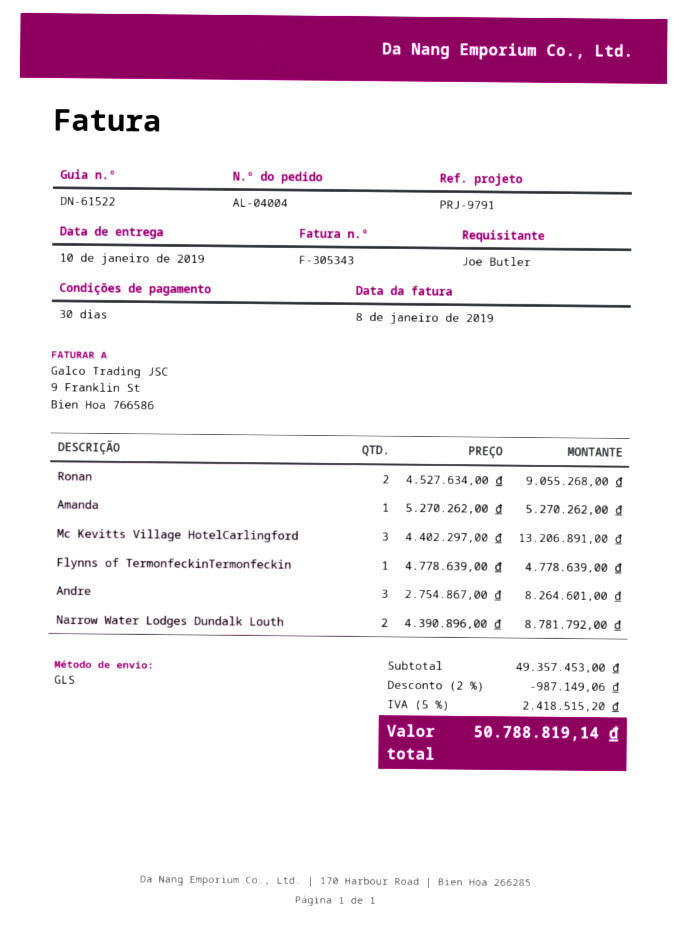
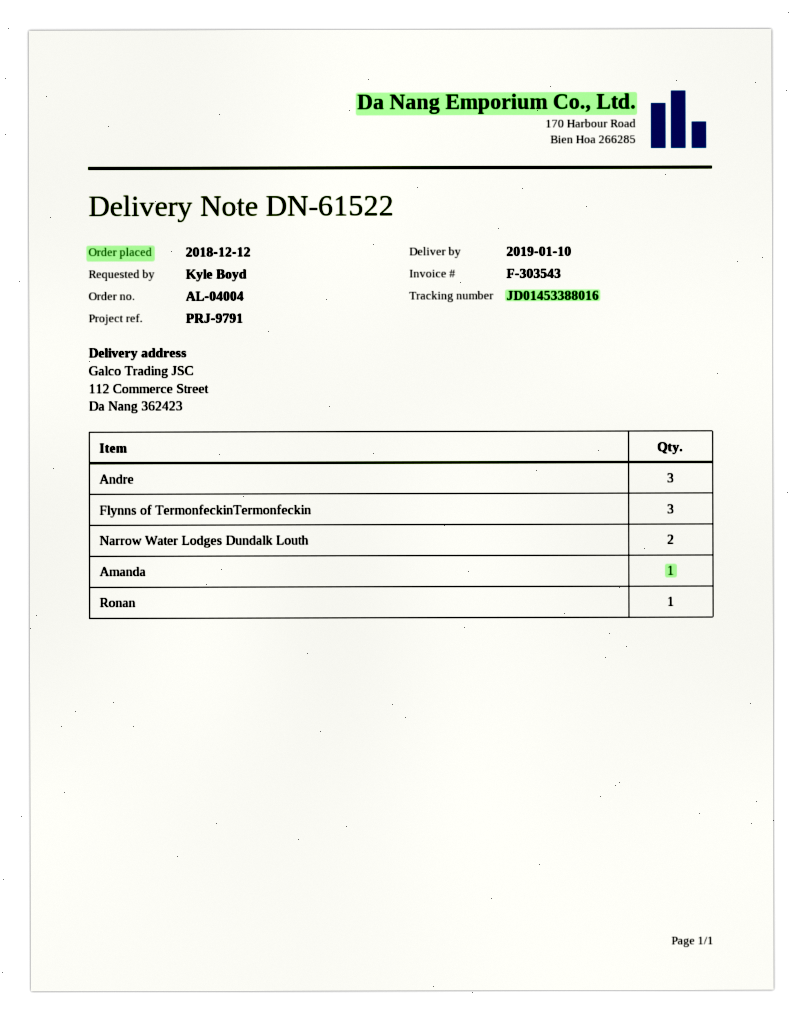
invoice number: F-305343 -> F-303543
ordered by: Joe Butler -> Kyle Boyd
Ronan: 2 -> 1
Mc Kevitts Village HotelCarlingford: 3 -> none
Flynns of TermonfeckinTermonfeckin: 1 -> 3

